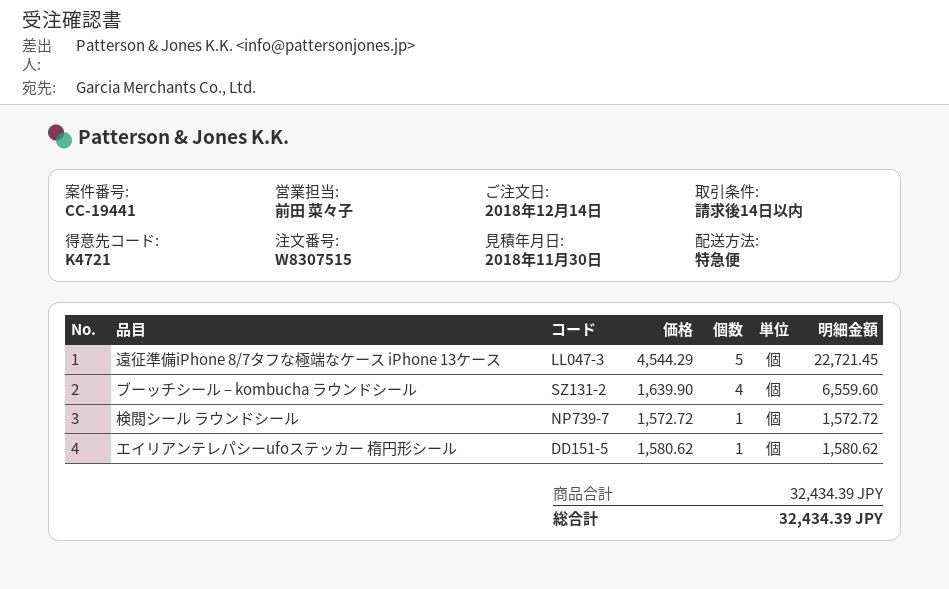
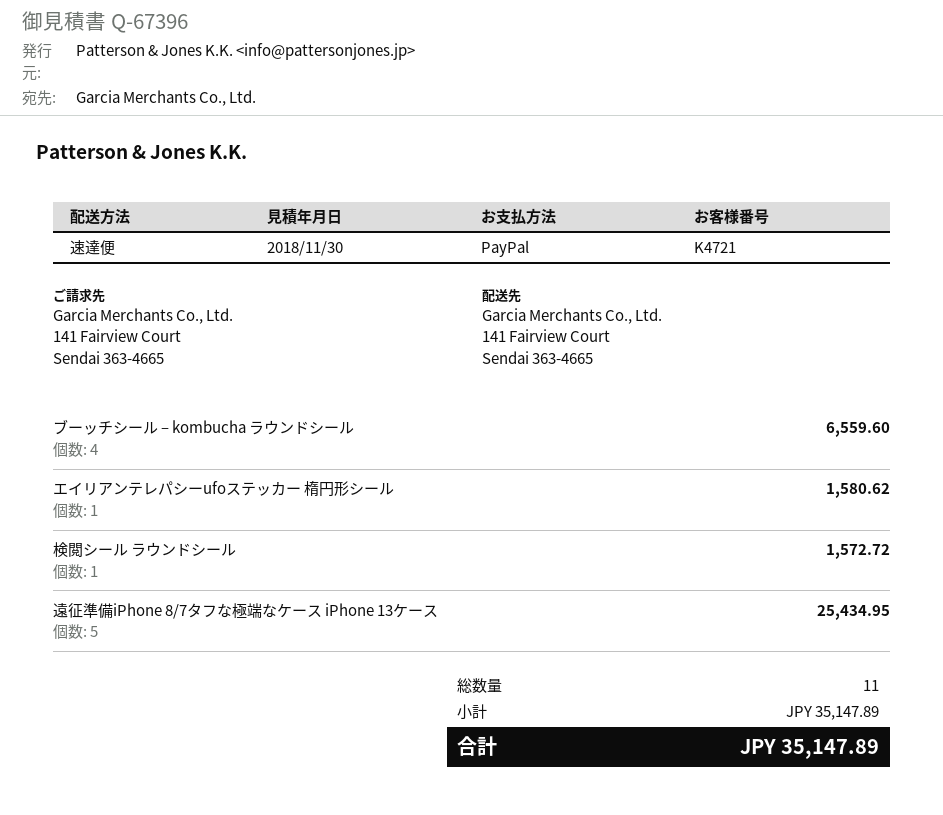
遠征準備iPhone 8/7タフな極端なケース iPhone 13ケース: 5 for 22721.45 -> 5 for 25434.95
subtotal: 32434.39 -> 35147.89
total: 32434.39 -> 35147.89

